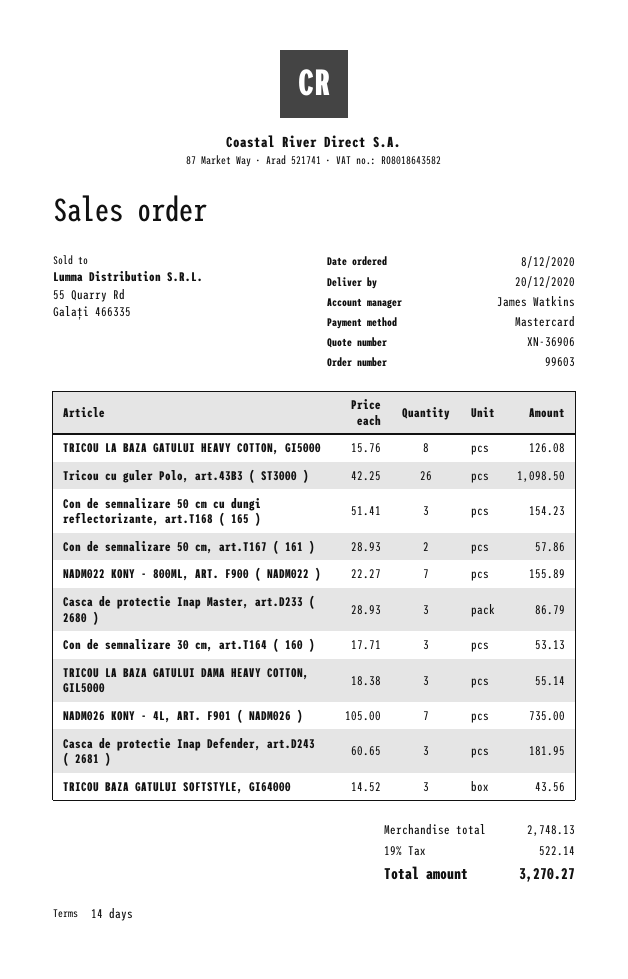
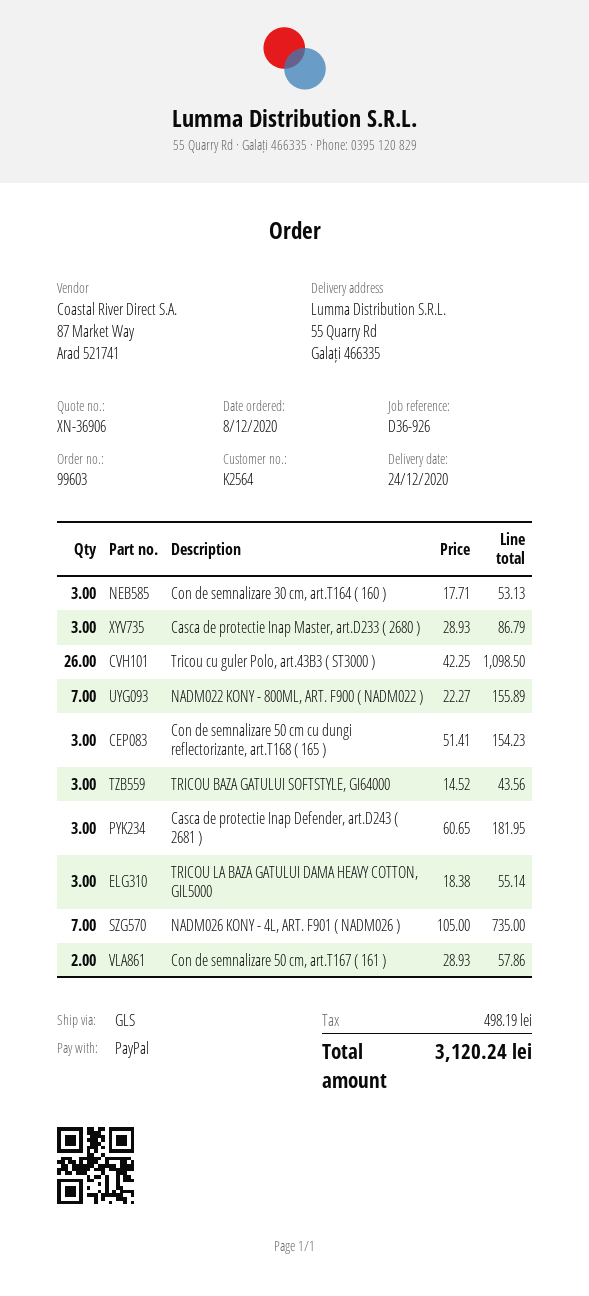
delivery date: 2020-12-20 -> 2020-12-24
payment method: Mastercard -> PayPal
TRICOU LA BAZA GATULUI HEAVY COTTON, GI5000: 8 x 15.76 = 126.08 -> none
tax: 522.14 -> 498.19
total: 3270.27 -> 3120.24

